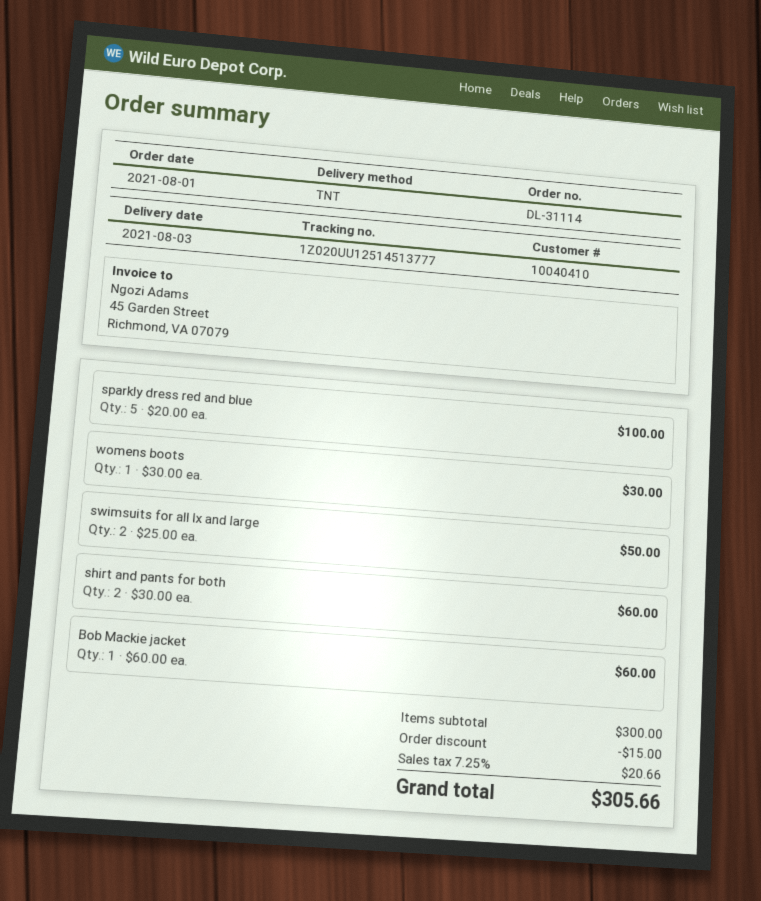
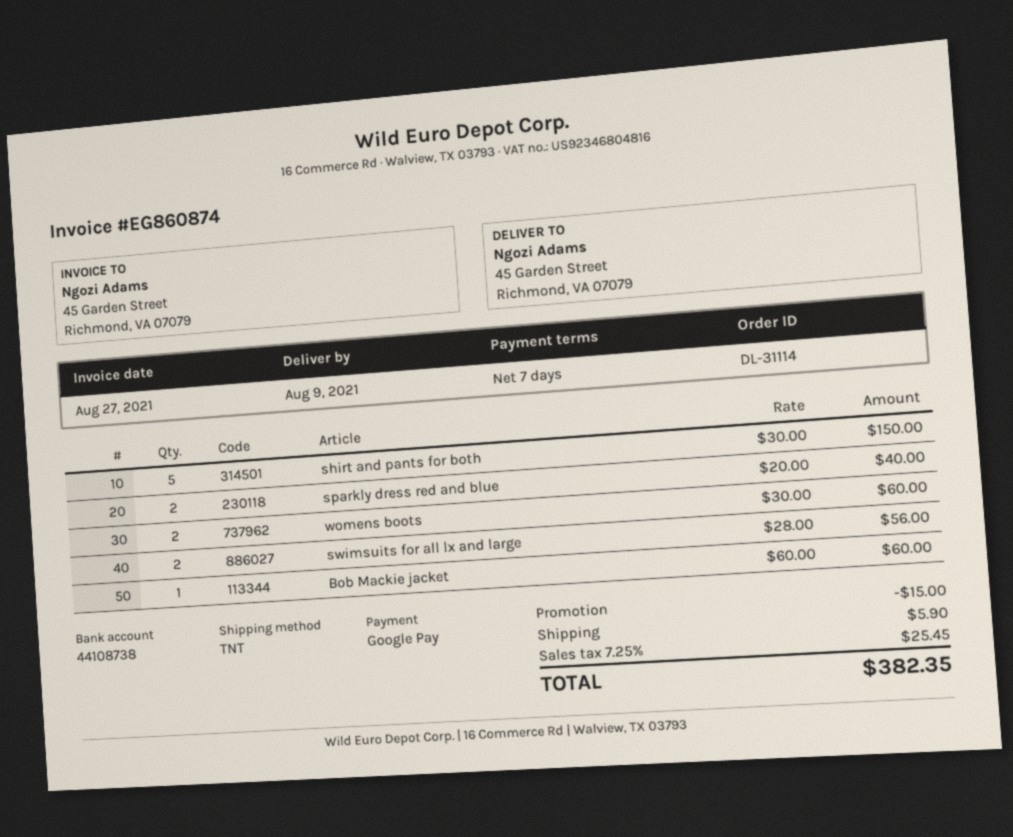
delivery date: 2021-08-03 -> 2021-08-09
sparkly dress red and blue: 5 x 20.00 = 100.00 -> 2 x 20.00 = 40.00
womens boots: 1 x 30.00 = 30.00 -> 2 x 30.00 = 60.00
swimsuits for all lx and large: 2 x 25.00 = 50.00 -> 2 x 28.00 = 56.00
shirt and pants for both: 2 x 30.00 = 60.00 -> 5 x 30.00 = 150.00
shipping: none -> 5.90
tax: 7.25% = 20.66 -> 7.25% = 25.45
total: 305.66 -> 382.35

